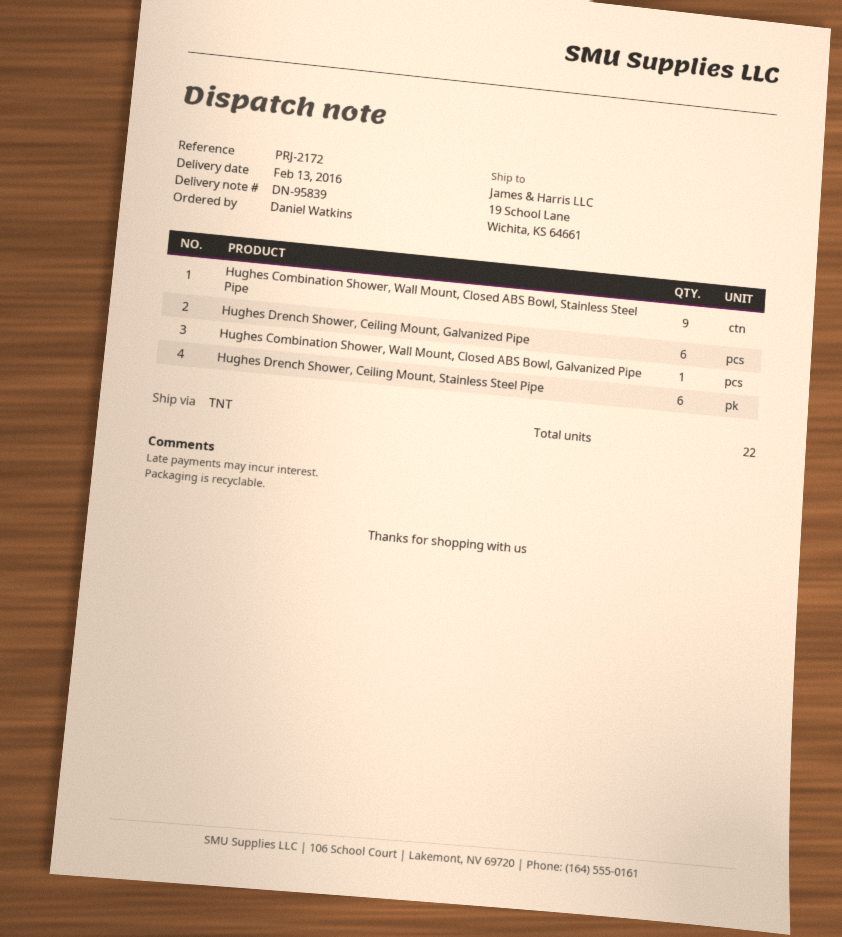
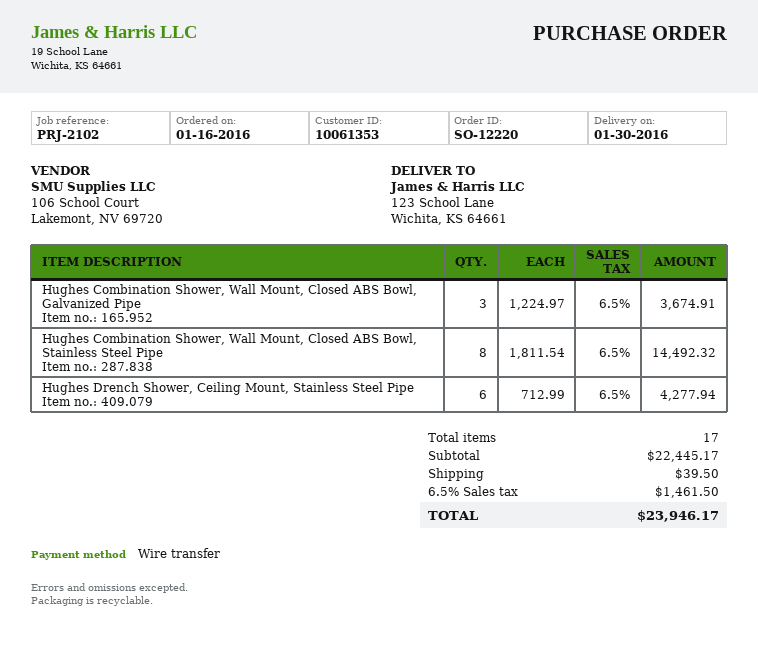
delivery date: 2016-02-13 -> 2016-01-30
reference: PRJ-2172 -> PRJ-2102
ship to: 19 School Lane, Wichita, KS 64661 -> 123 School Lane, Wichita, KS 64661
Hughes Combination Shower, Wall Mount, Closed ABS Bowl, Stainless Steel Pipe: 9 -> 8
Hughes Drench Shower, Ceiling Mount, Galvanized Pipe: 6 -> none
Hughes Combination Shower, Wall Mount, Closed ABS Bowl, Galvanized Pipe: 1 -> 3
total quantity: 22 -> 17

